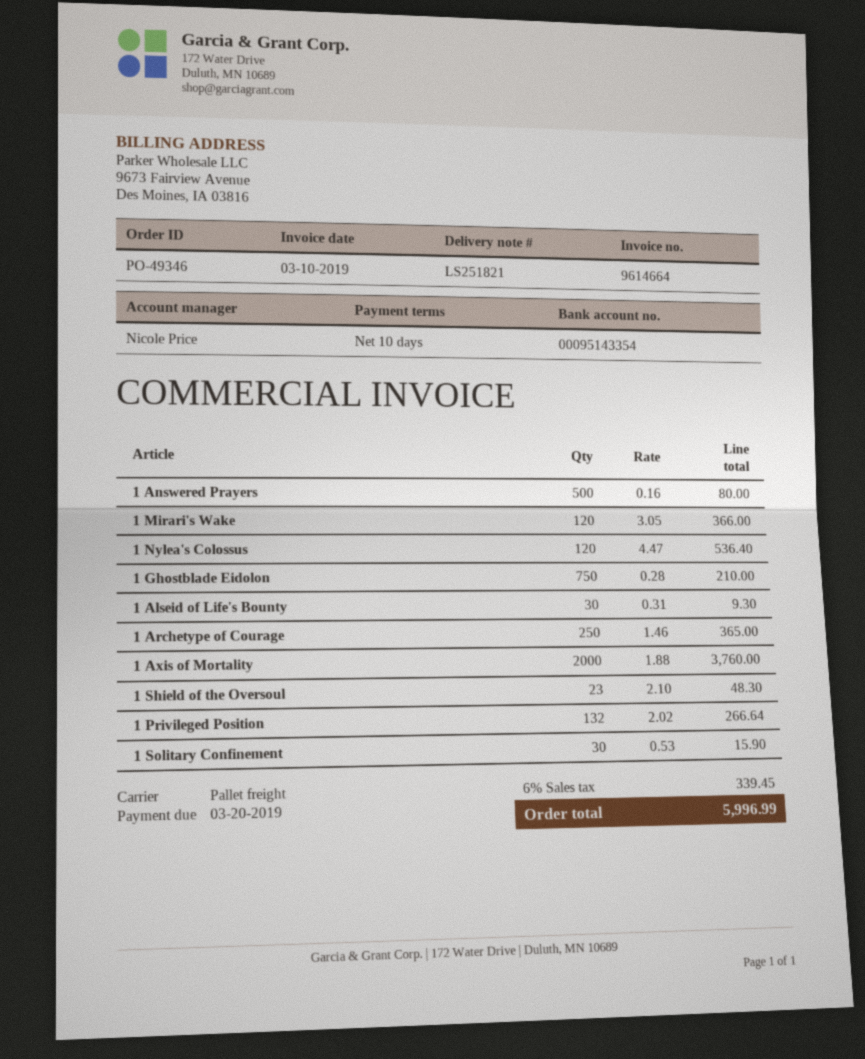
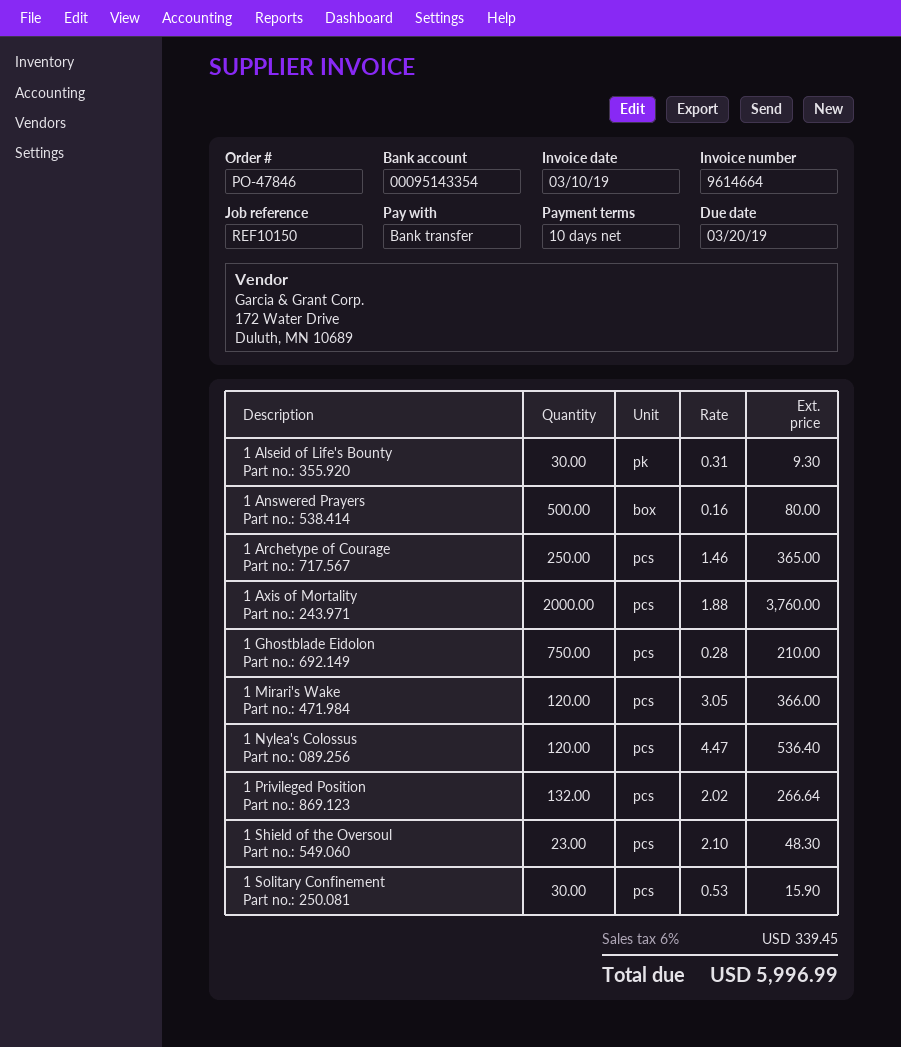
order number: PO-49346 -> PO-47846

